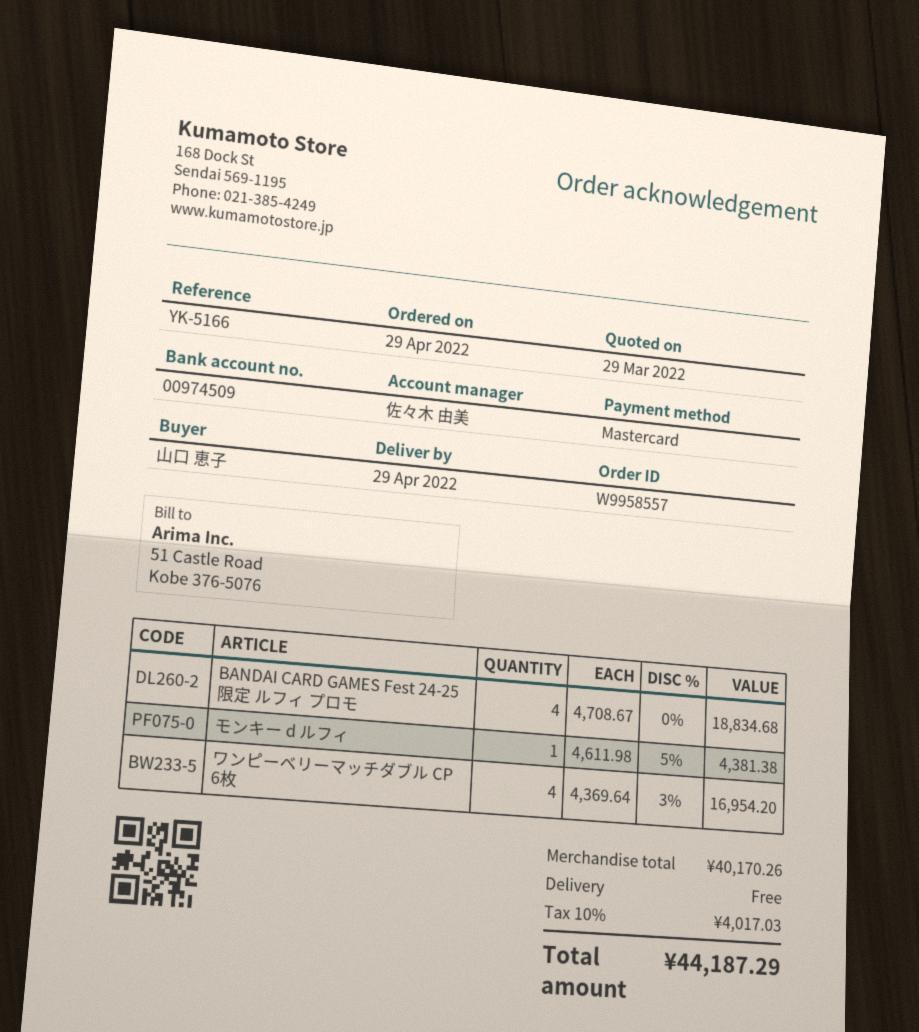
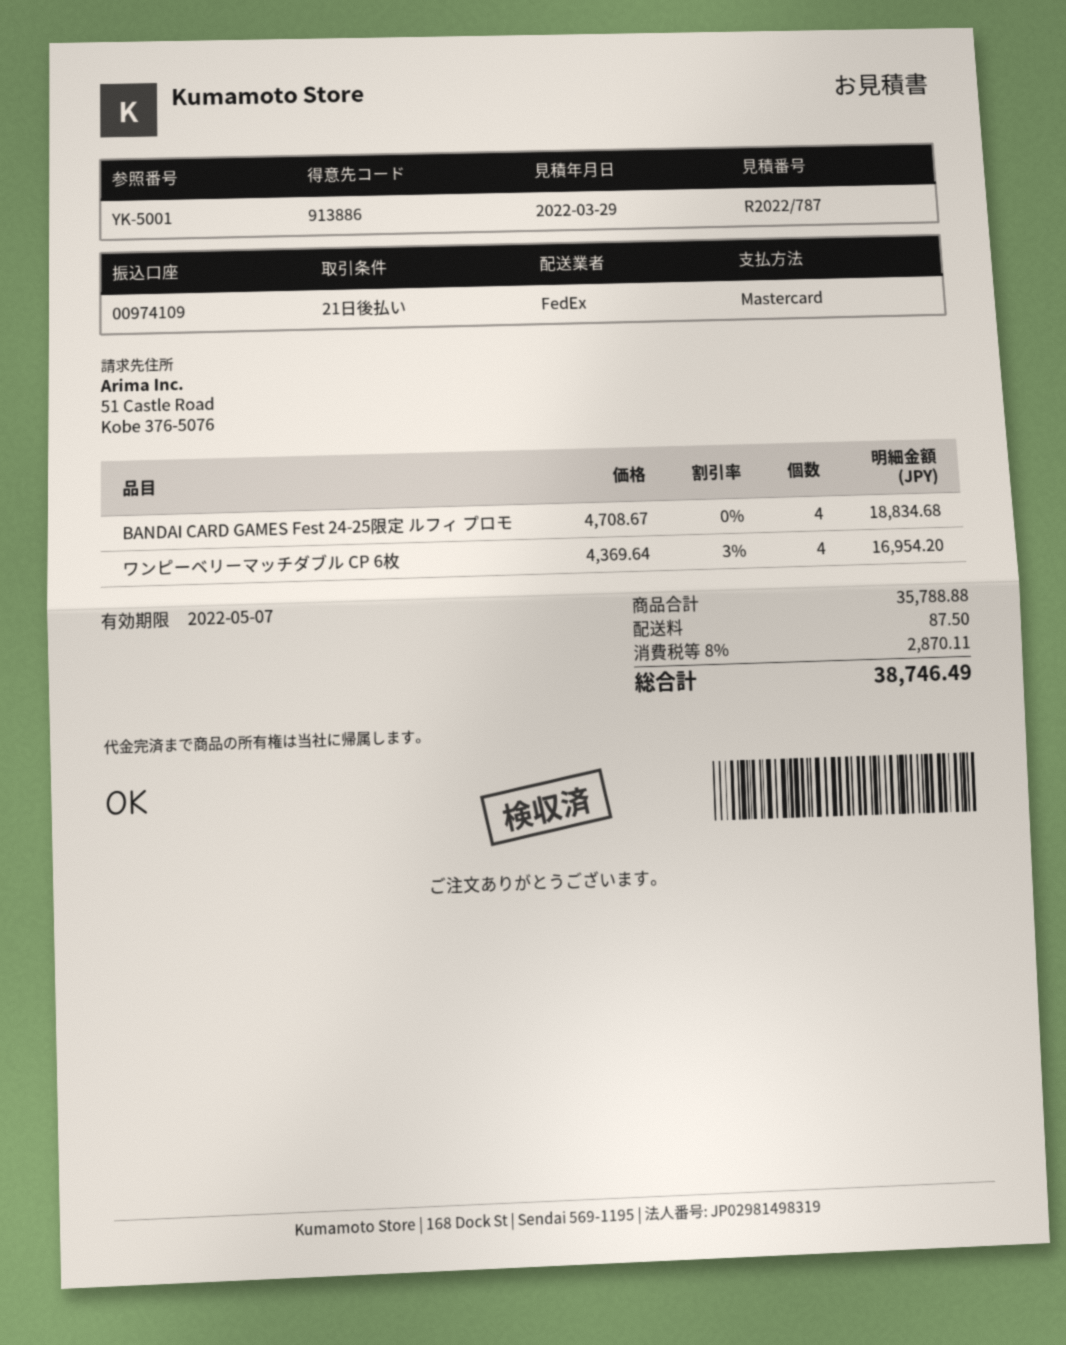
reference: YK-5166 -> YK-5001
bank account: 00974509 -> 00974109
モンキー d ルフィ: 1 x 4611.98 - 5% = 4381.38 -> none
subtotal: 40170.26 -> 35788.88
shipping: 0.00 -> 87.50
tax: 10% = 4017.03 -> 8% = 2870.11
total: 44187.29 -> 38746.49

